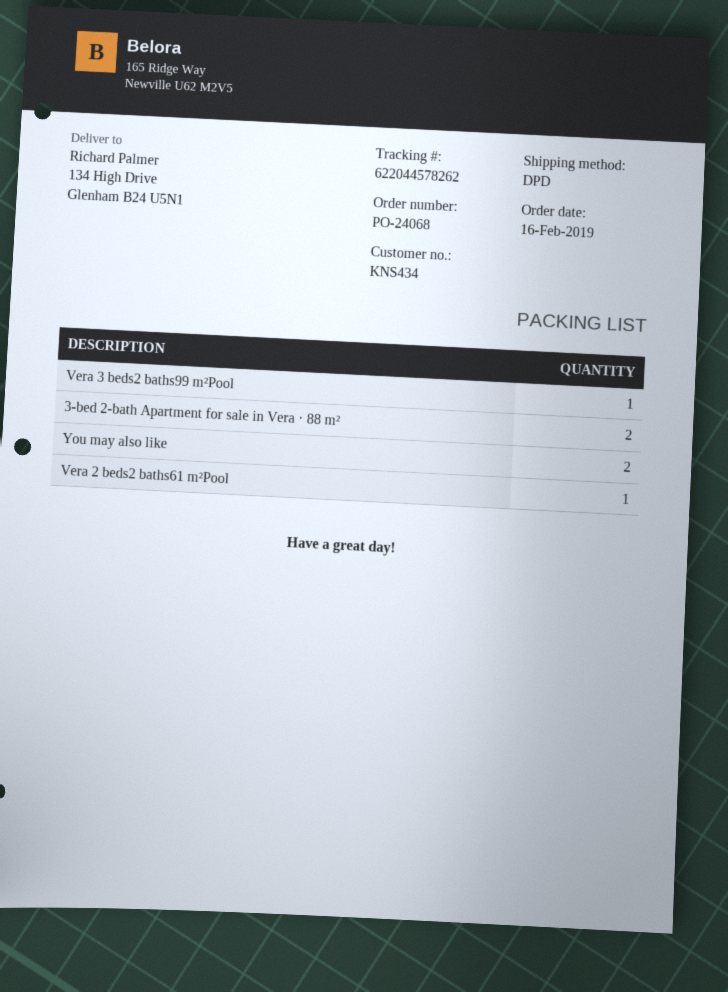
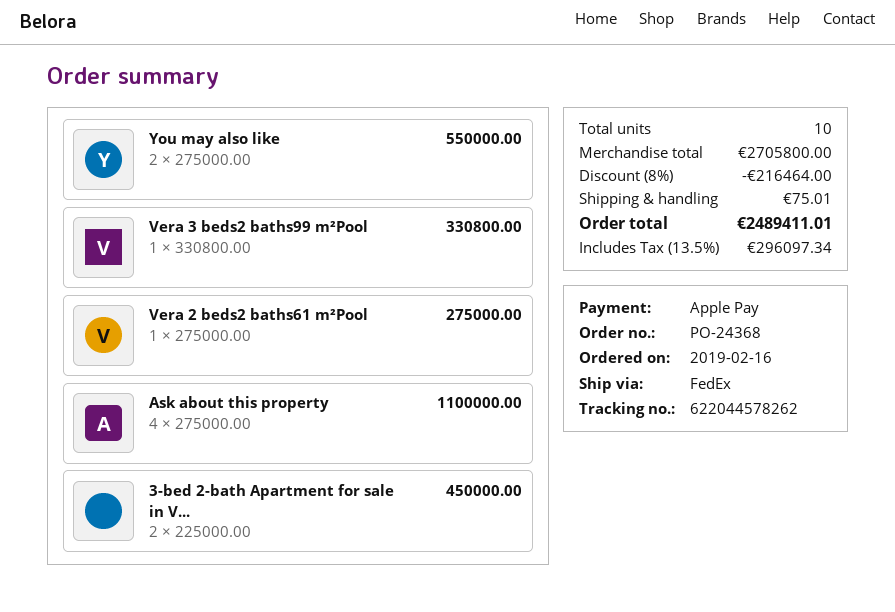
order number: PO-24068 -> PO-24368
shipping method: DPD -> FedEx
Ask about this property: none -> 4

